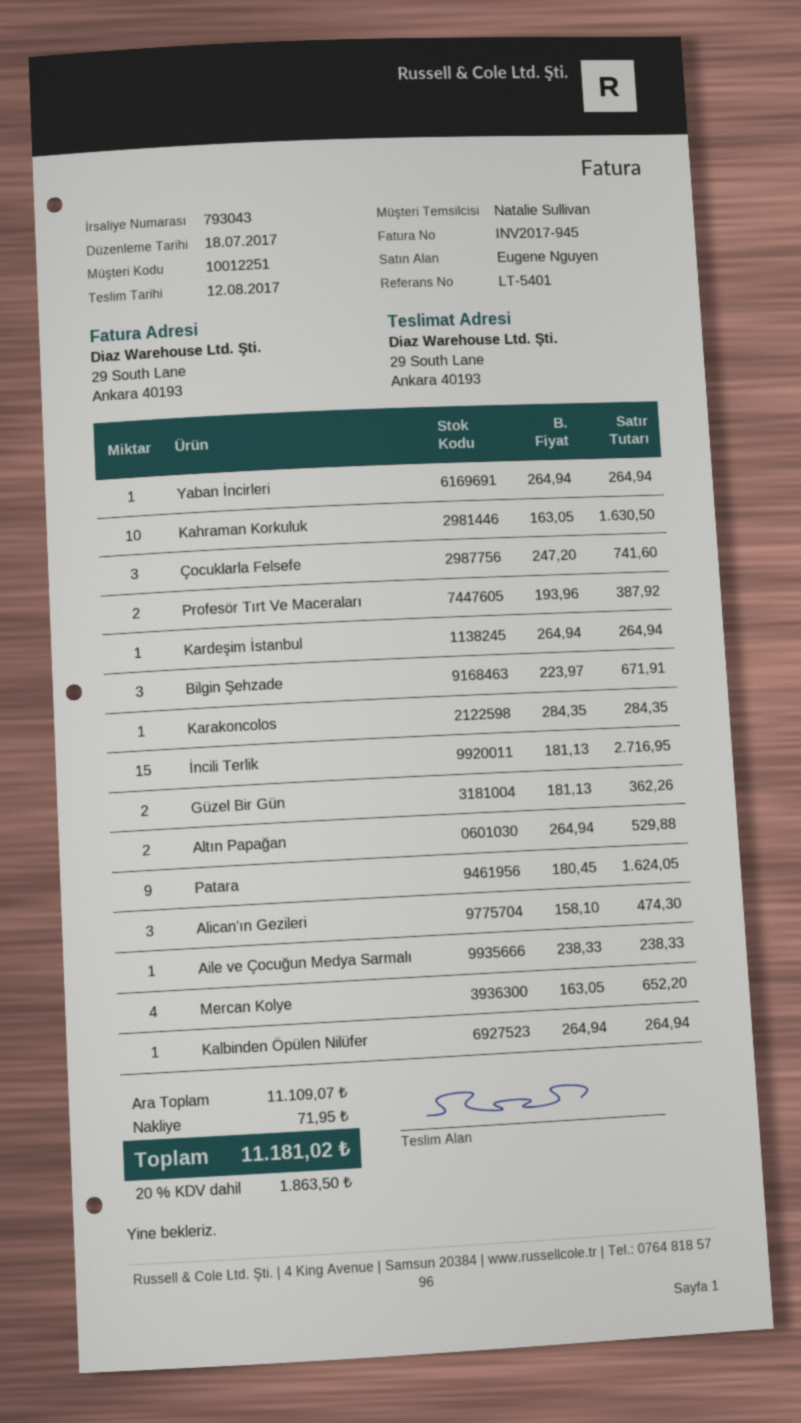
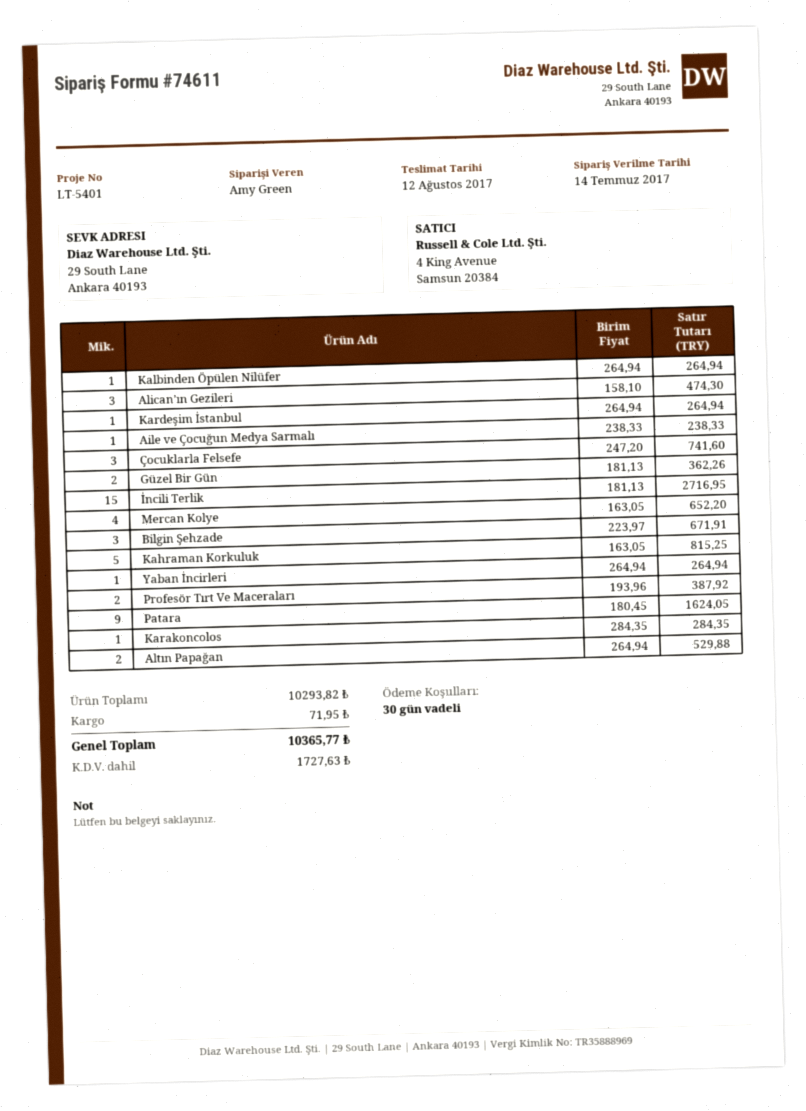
ordered by: Eugene Nguyen -> Amy Green
Kahraman Korkuluk: 10 x 163.05 = 1630.50 -> 5 x 163.05 = 815.25
subtotal: 11109.07 -> 10293.82
tax: 1863.50 -> 1727.63
total: 11181.02 -> 10365.77

